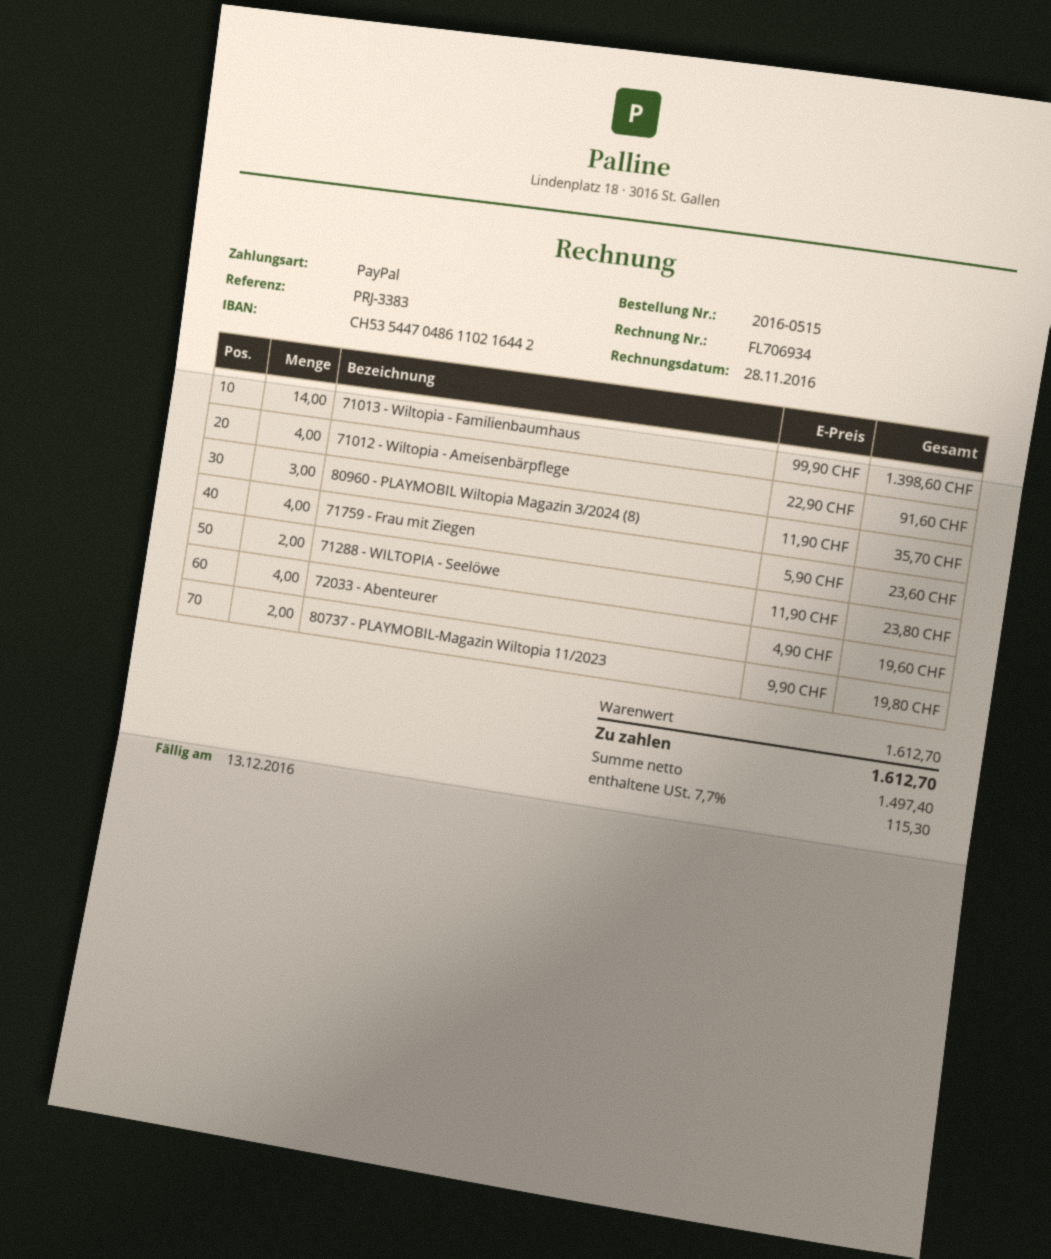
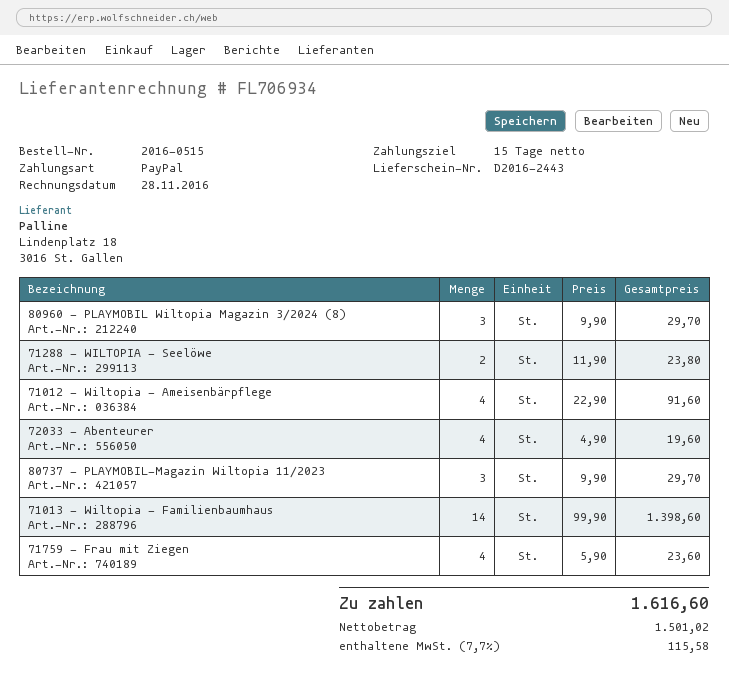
80960 - PLAYMOBIL Wiltopia Magazin 3/2024 (8): 3 x 11.90 = 35.70 -> 3 x 9.90 = 29.70
80737 - PLAYMOBIL-Magazin Wiltopia 11/2023: 2 x 9.90 = 19.80 -> 3 x 9.90 = 29.70
net: 1497.40 -> 1501.02
tax: 7.7% = 115.30 -> 7.7% = 115.58
total: 1612.70 -> 1616.60

